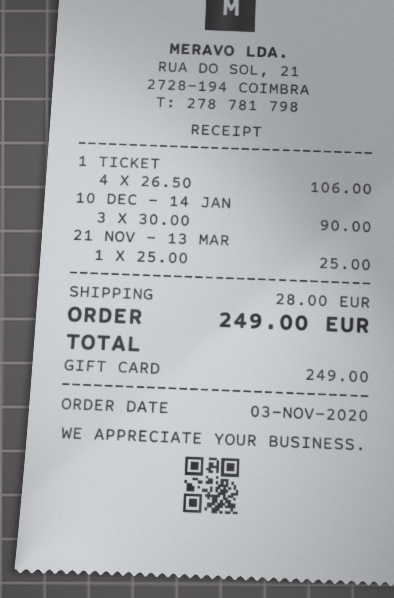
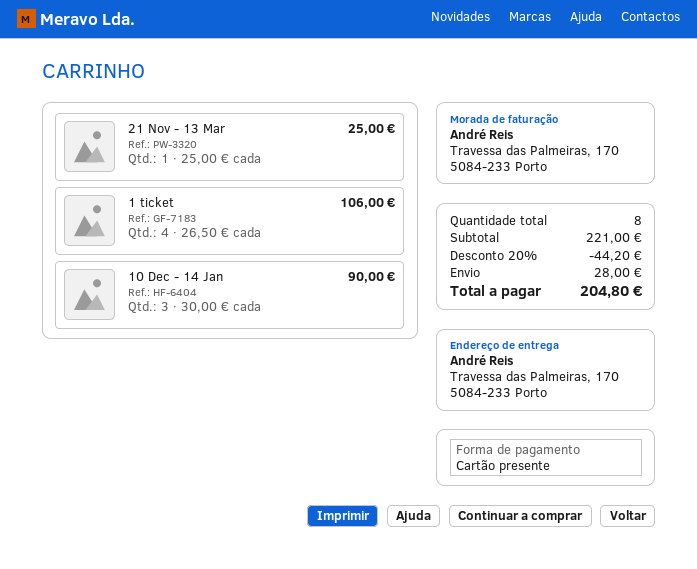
discount: none -> 20% = 44.20
total: 249.00 -> 204.80

